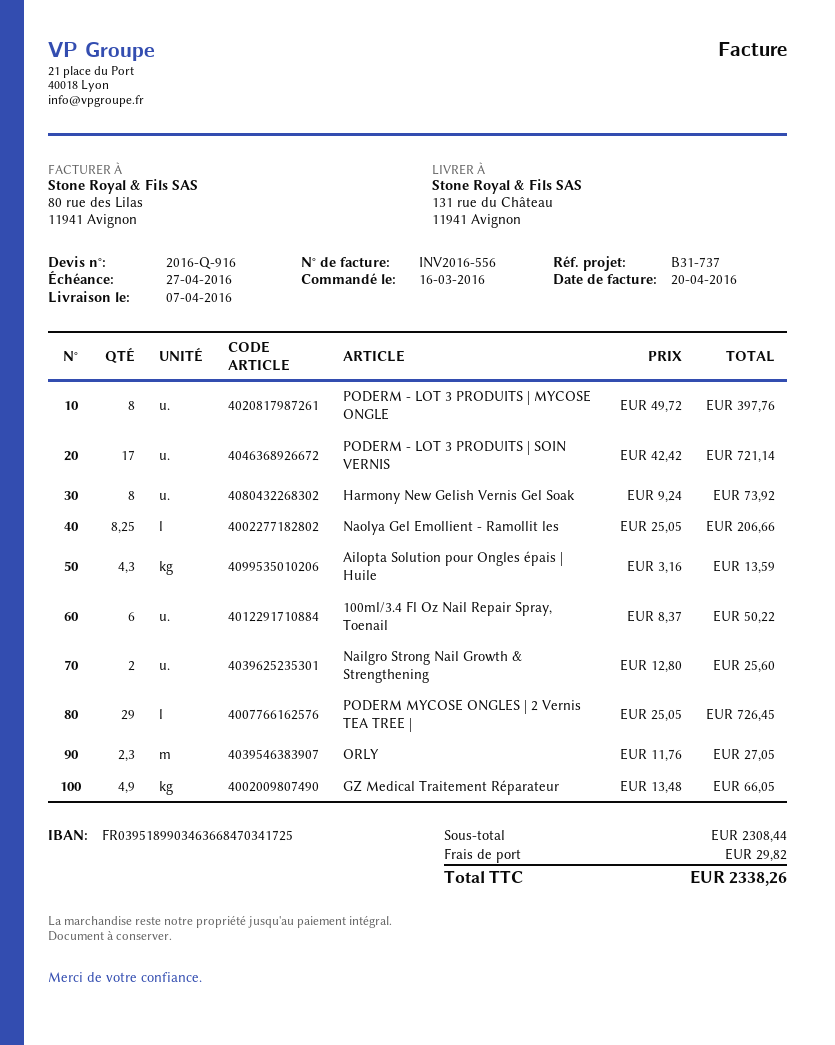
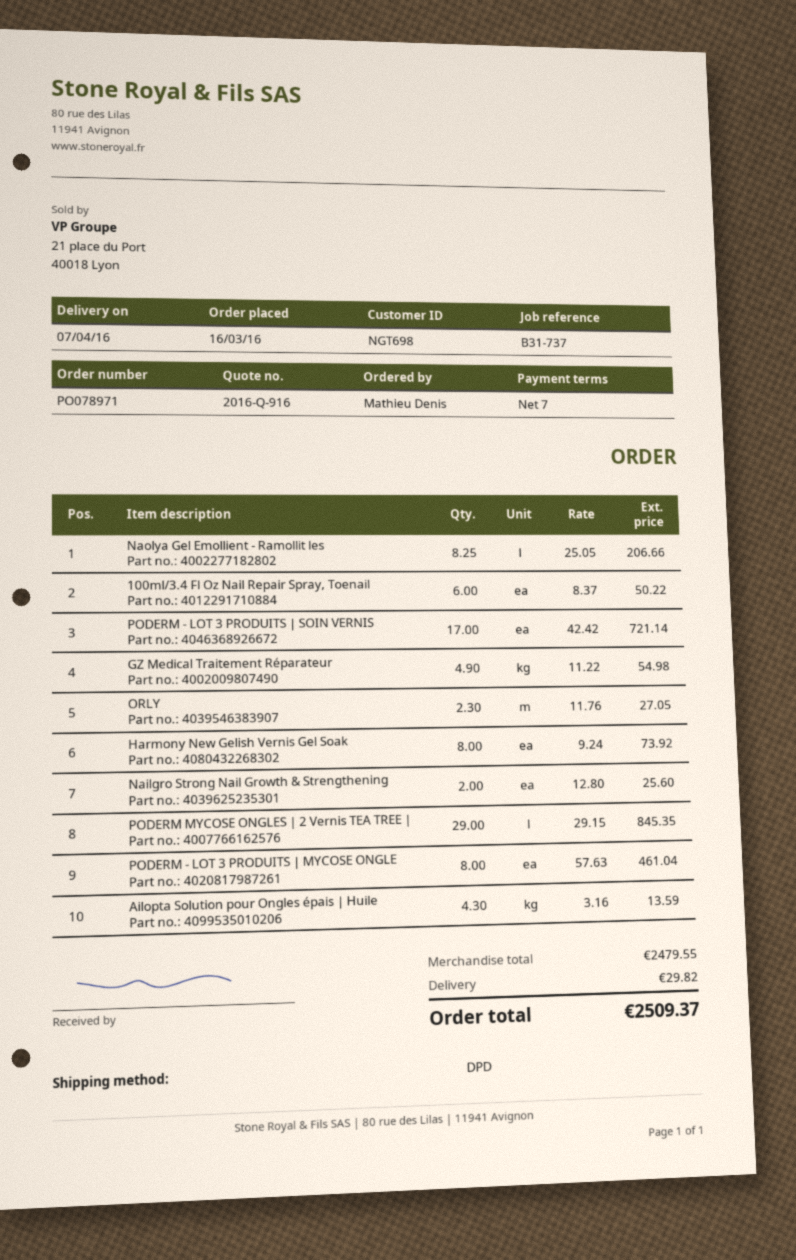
PODERM - LOT 3 PRODUITS | MYCOSE ONGLE: 8 x 49.72 = 397.76 -> 8 x 57.63 = 461.04
PODERM MYCOSE ONGLES | 2 Vernis TEA TREE |: 29 x 25.05 = 726.45 -> 29 x 29.15 = 845.35
GZ Medical Traitement Réparateur: 4.9 x 13.48 = 66.05 -> 4.9 x 11.22 = 54.98
subtotal: 2308.44 -> 2479.55
total: 2338.26 -> 2509.37

